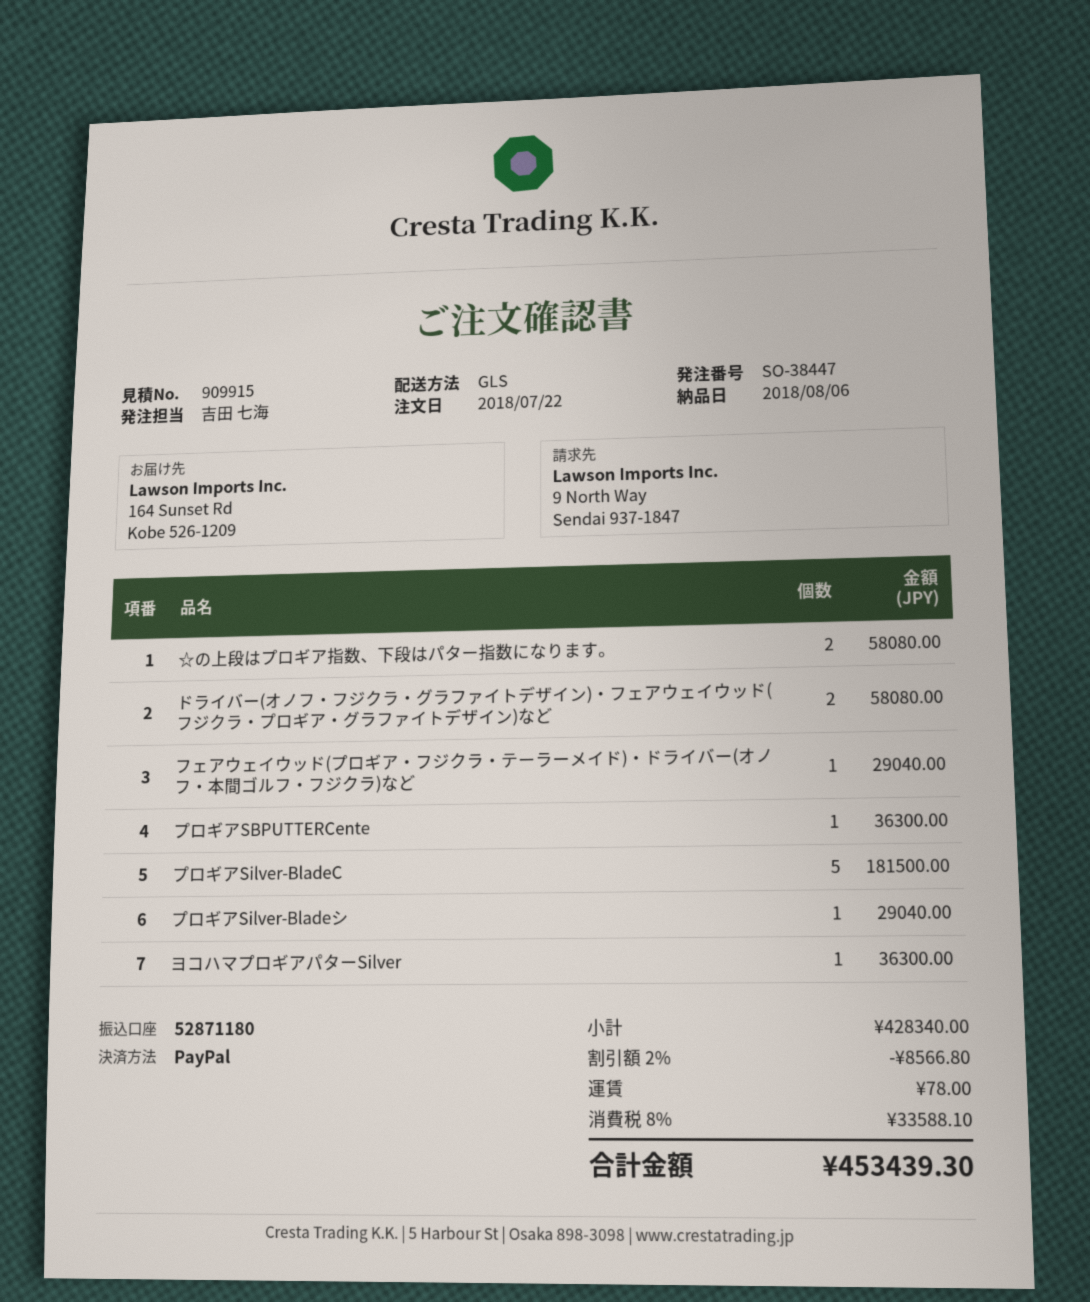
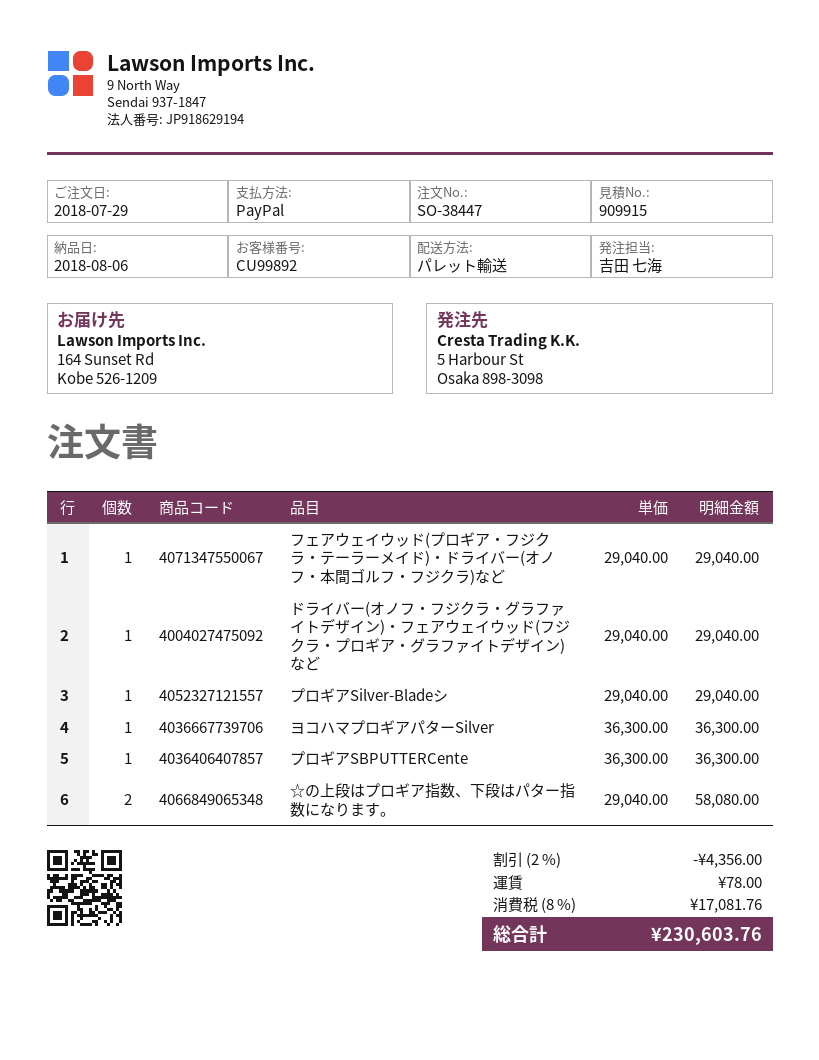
order date: 2018-07-22 -> 2018-07-29
shipping method: GLS -> pallet freight
ドライバー(オノフ・フジクラ・グラファイトデザイン)・フェアウェイウッド(フジクラ・プロギア・グラファイトデザイン)など: 2 for 58080.00 -> 1 for 29040.00
プロギアSilver-BladeC: 5 for 181500.00 -> none
discount: 2% = 8566.80 -> 2% = 4356.00
tax: 8% = 33588.10 -> 8% = 17081.76
total: 453439.30 -> 230603.76

